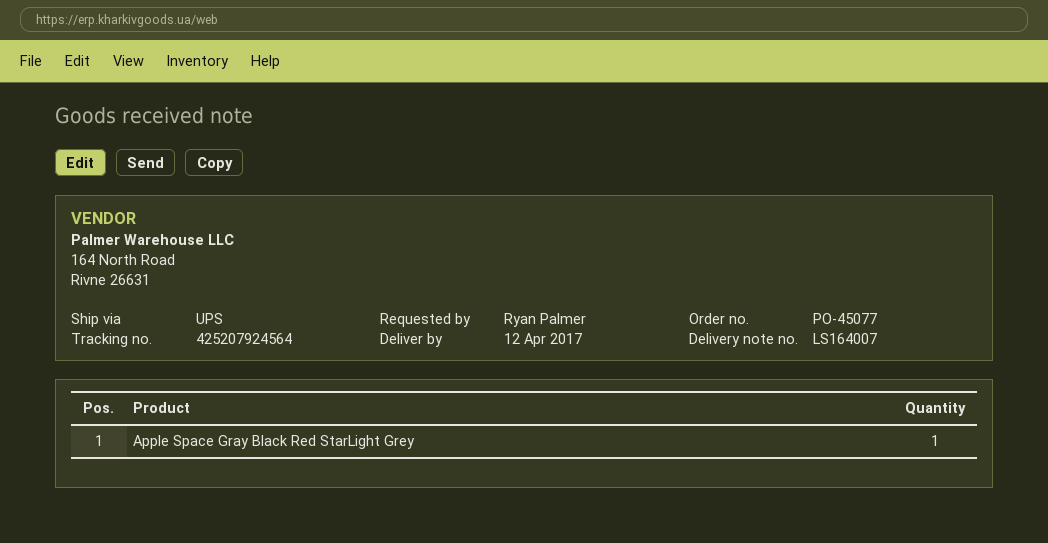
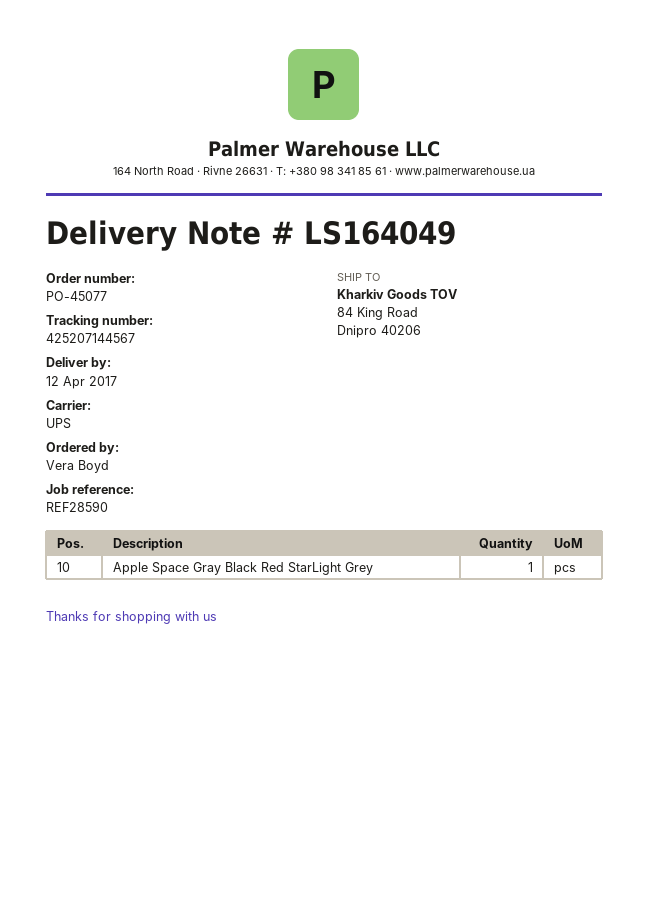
delivery note number: LS164007 -> LS164049
ordered by: Ryan Palmer -> Vera Boyd
tracking number: 425207924564 -> 425207144567

